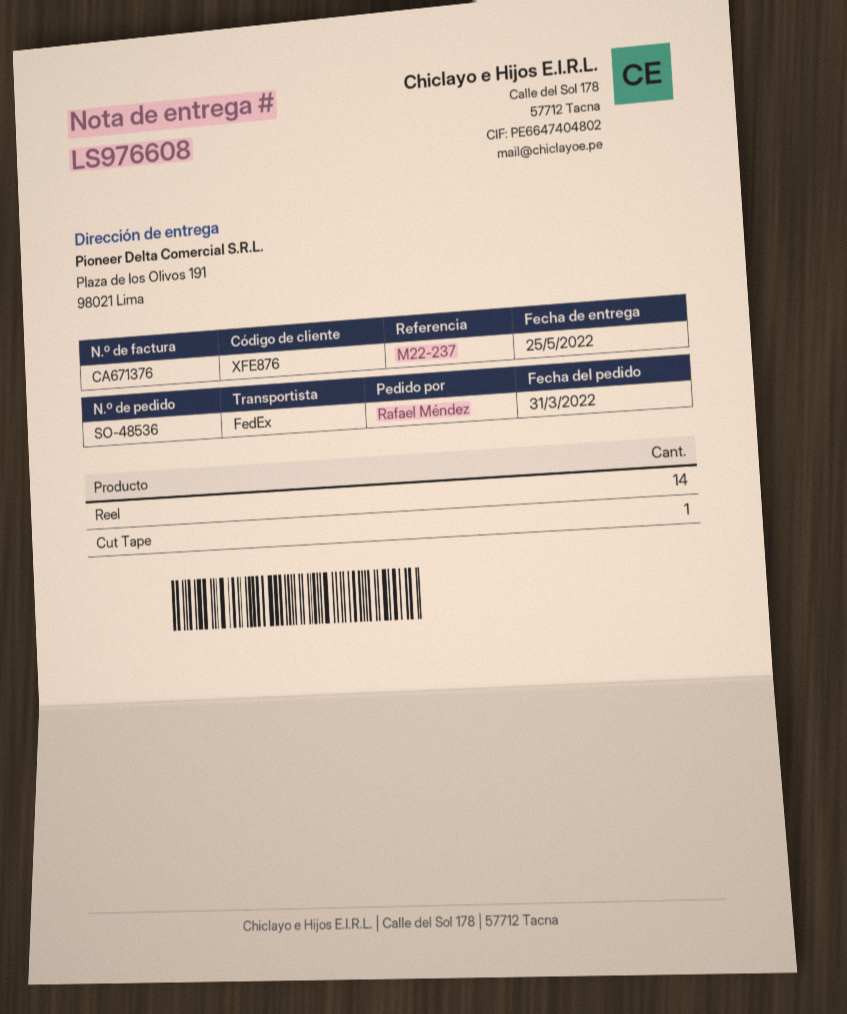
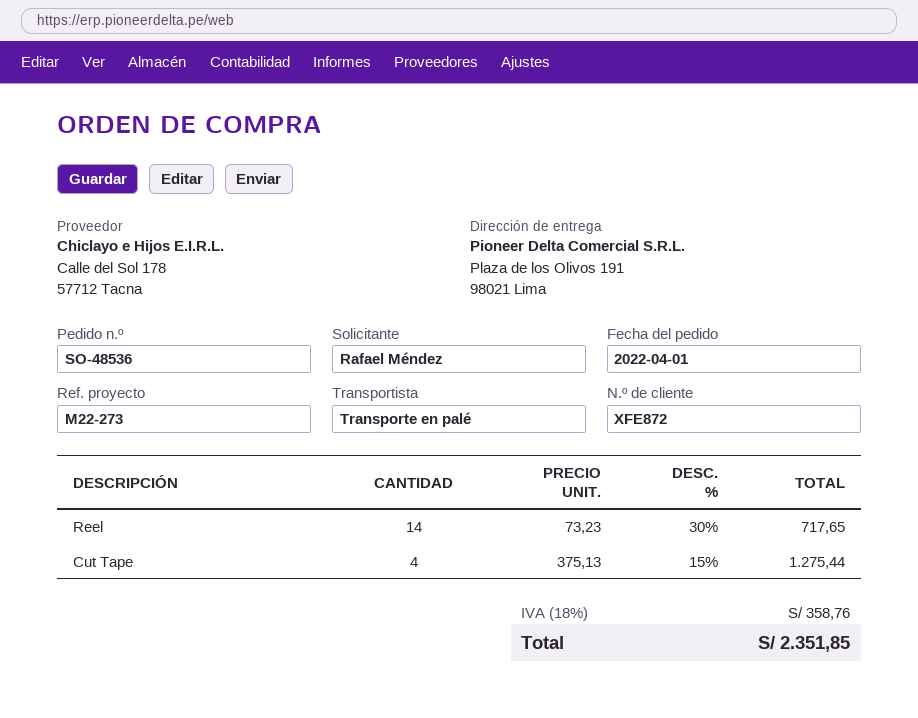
order date: 2022-03-31 -> 2022-04-01
customer number: XFE876 -> XFE872
reference: M22-237 -> M22-273
shipping method: FedEx -> pallet freight
Cut Tape: 1 -> 4

